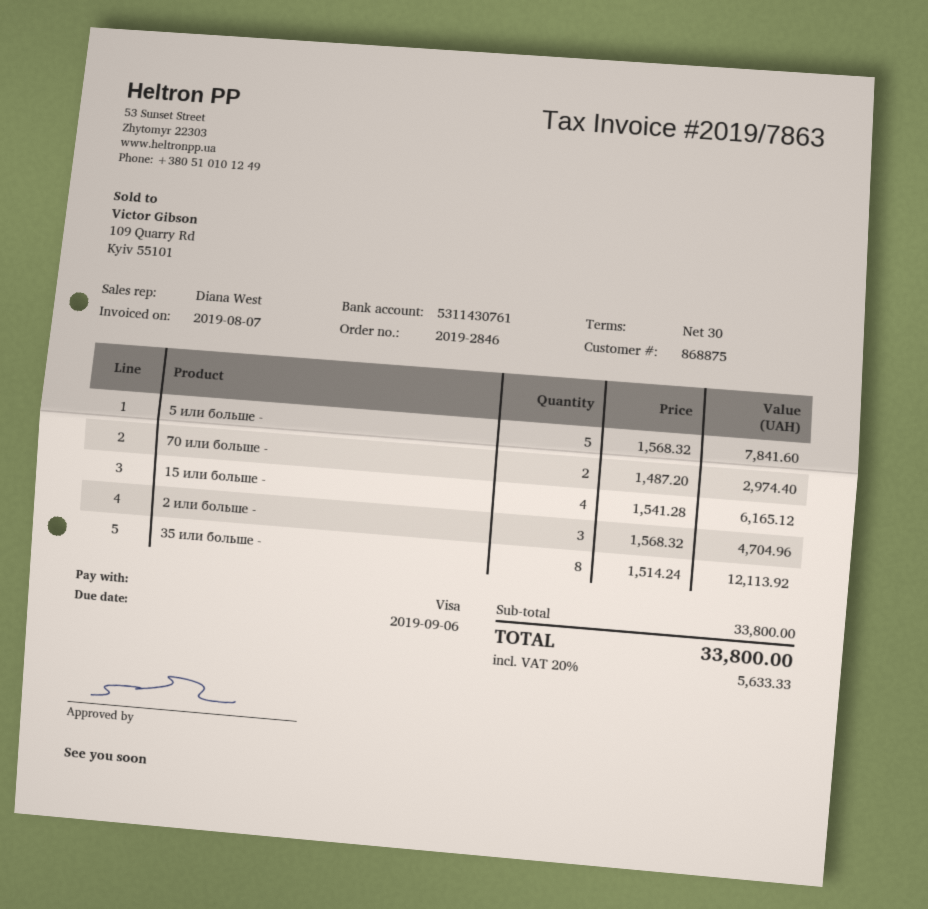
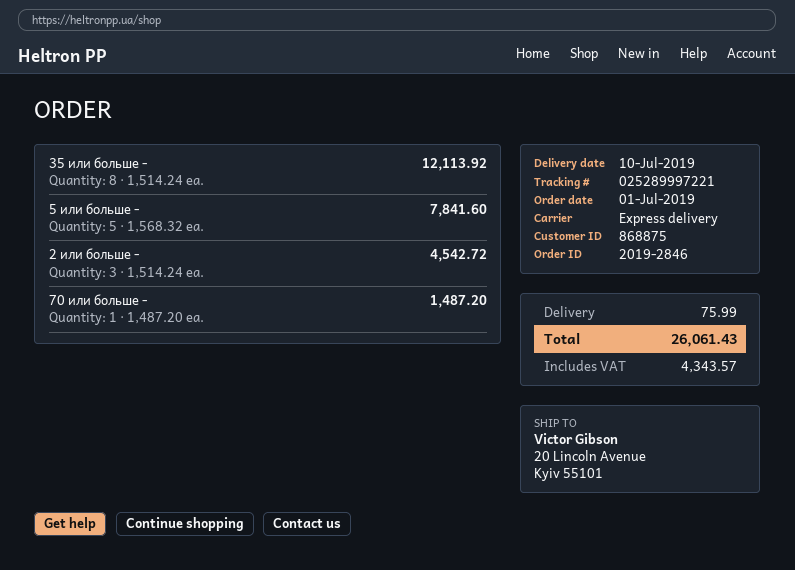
70 или больше -: 2 x 1487.20 = 2974.40 -> 1 x 1487.20 = 1487.20
15 или больше -: 4 x 1541.28 = 6165.12 -> none
2 или больше -: 3 x 1568.32 = 4704.96 -> 3 x 1514.24 = 4542.72
shipping: none -> 75.99
tax: 5633.33 -> 4343.57
total: 33800.00 -> 26061.43

